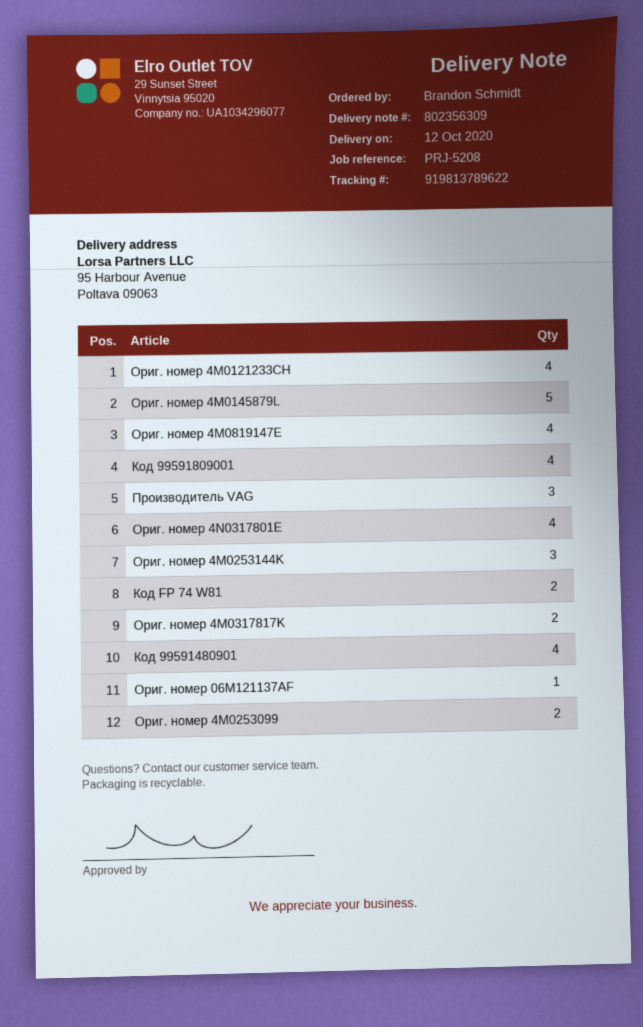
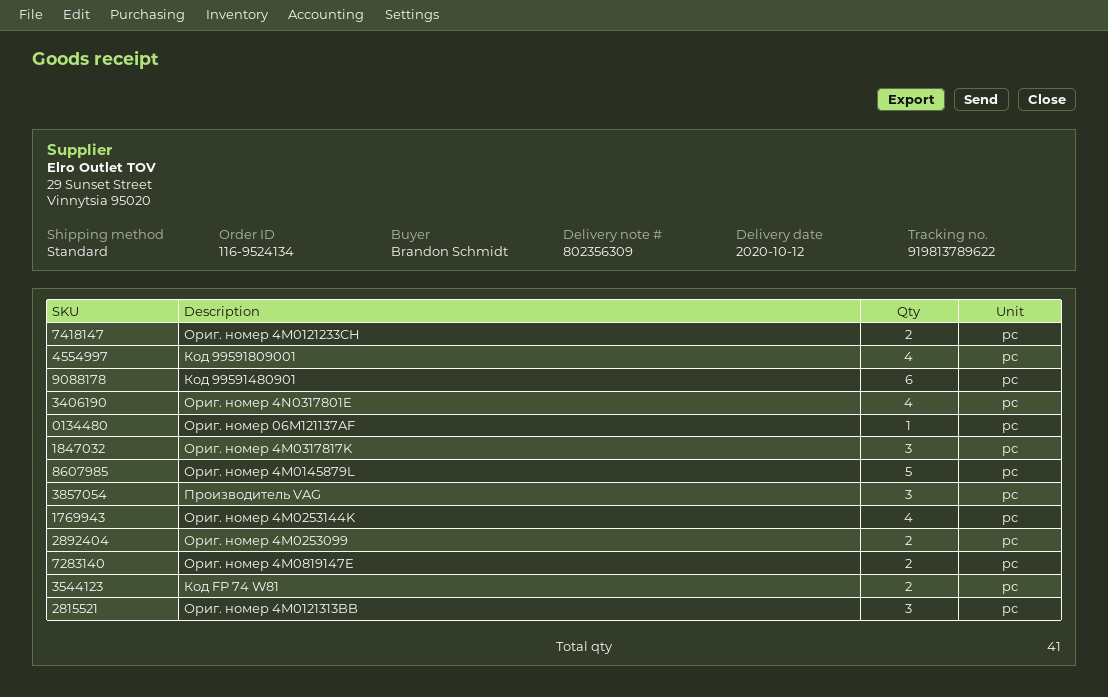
Ориг. номер 4M0121233CH: 4 -> 2
Ориг. номер 4M0819147E: 4 -> 2
Ориг. номер 4M0253144K: 3 -> 4
Ориг. номер 4M0317817K: 2 -> 3
Код 99591480901: 4 -> 6
Ориг. номер 4M0121313BB: none -> 3

